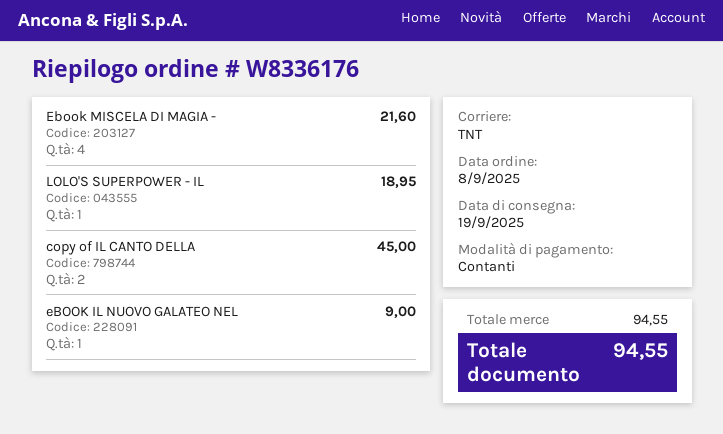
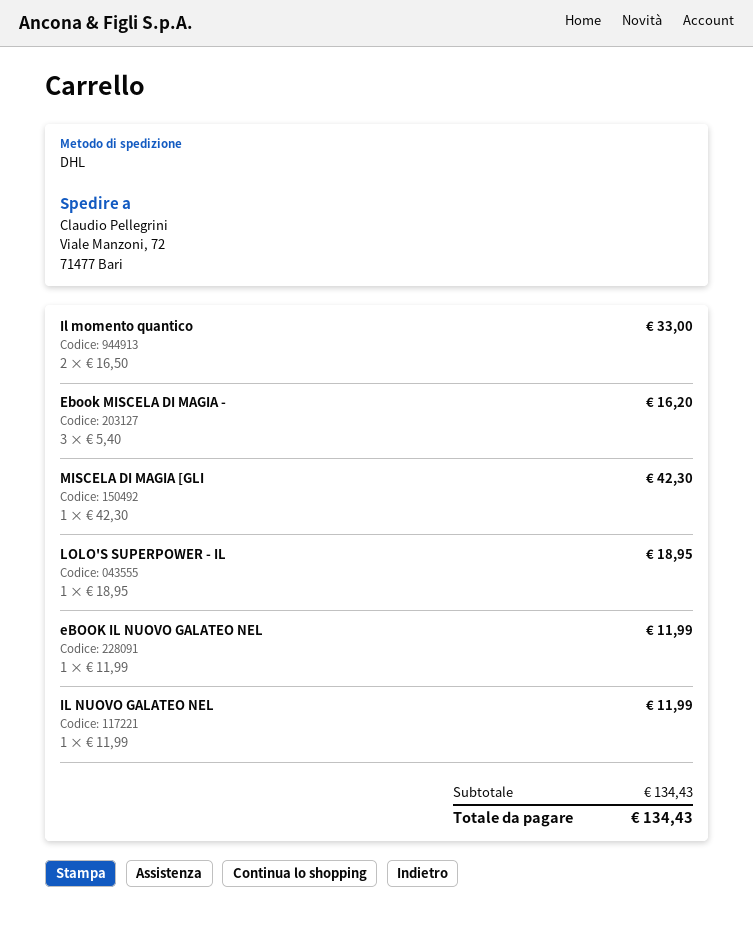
shipping method: TNT -> DHL
Ebook MISCELA DI MAGIA -: 4 for 21.60 -> 3 for 16.20
copy of IL CANTO DELLA: 2 for 45.00 -> none
eBOOK IL NUOVO GALATEO NEL: 1 for 9.00 -> 1 for 11.99
Il momento quantico: none -> 2 for 33.00
MISCELA DI MAGIA [GLI: none -> 1 for 42.30
IL NUOVO GALATEO NEL: none -> 1 for 11.99
subtotal: 94.55 -> 134.43
total: 94.55 -> 134.43

